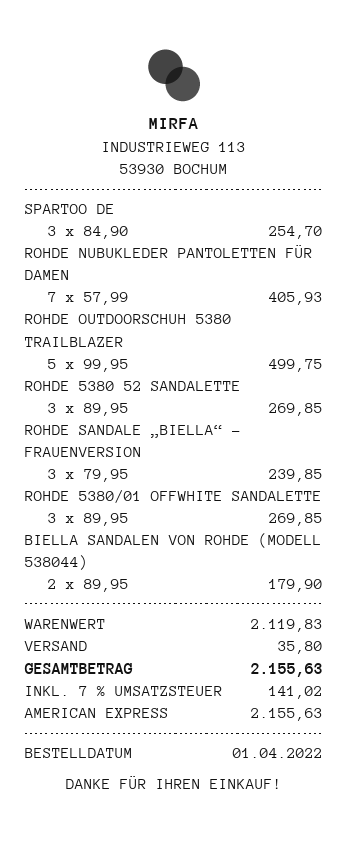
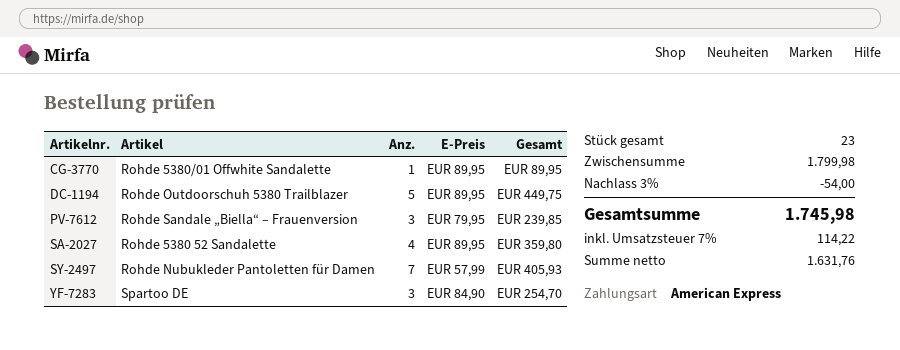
ROHDE OUTDOORSCHUH 5380 TRAILBLAZER: 5 x 99.95 = 499.75 -> 5 x 89.95 = 449.75
ROHDE 5380 52 SANDALETTE: 3 x 89.95 = 269.85 -> 4 x 89.95 = 359.80
ROHDE 5380/01 OFFWHITE SANDALETTE: 3 x 89.95 = 269.85 -> 1 x 89.95 = 89.95
BIELLA SANDALEN VON ROHDE (MODELL 538044): 2 x 89.95 = 179.90 -> none
subtotal: 2119.83 -> 1799.98
discount: none -> 3% = 54.00
shipping: 35.80 -> none
tax: 7% = 141.02 -> 7% = 114.22
total: 2155.63 -> 1745.98

